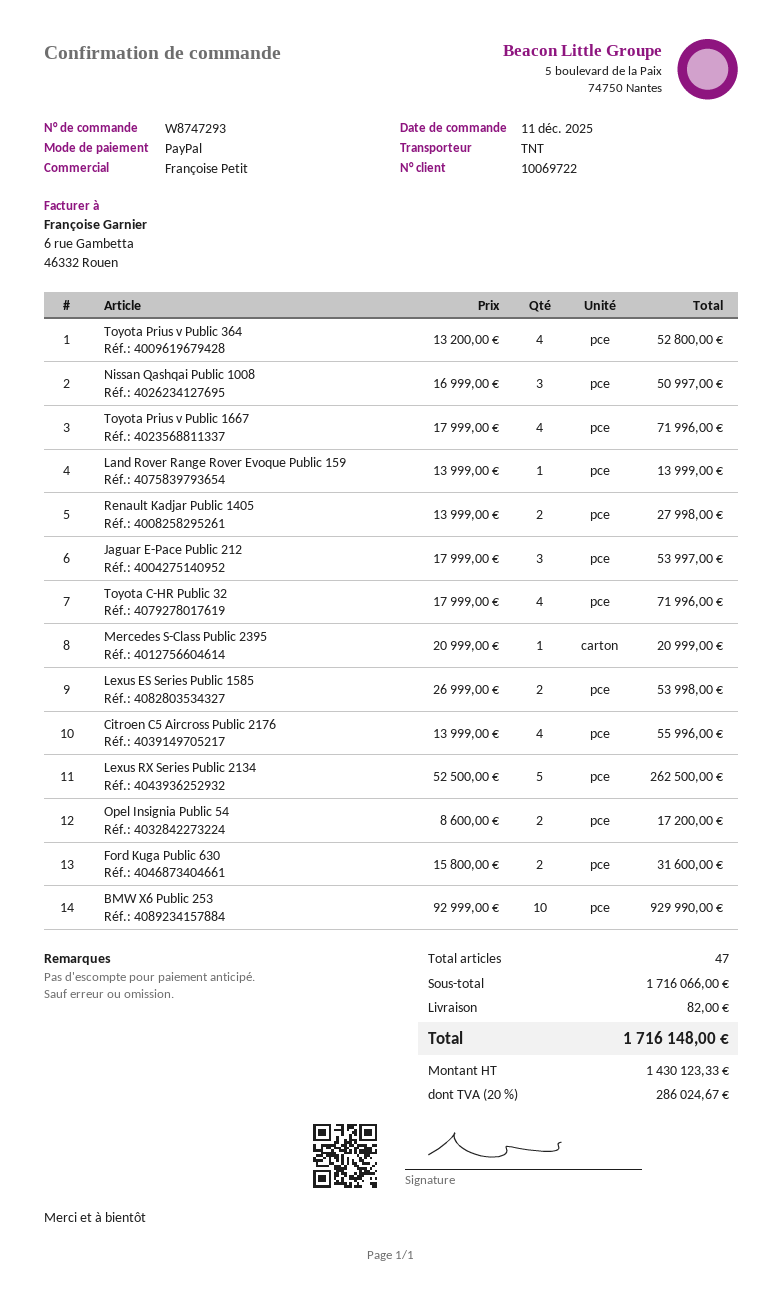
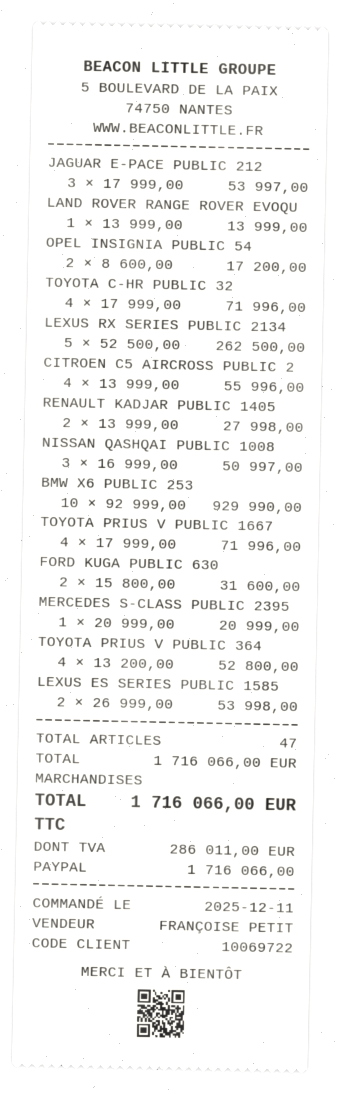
shipping: 82.00 -> none
tax: 286024.67 -> 286011.00
total: 1716148.00 -> 1716066.00

